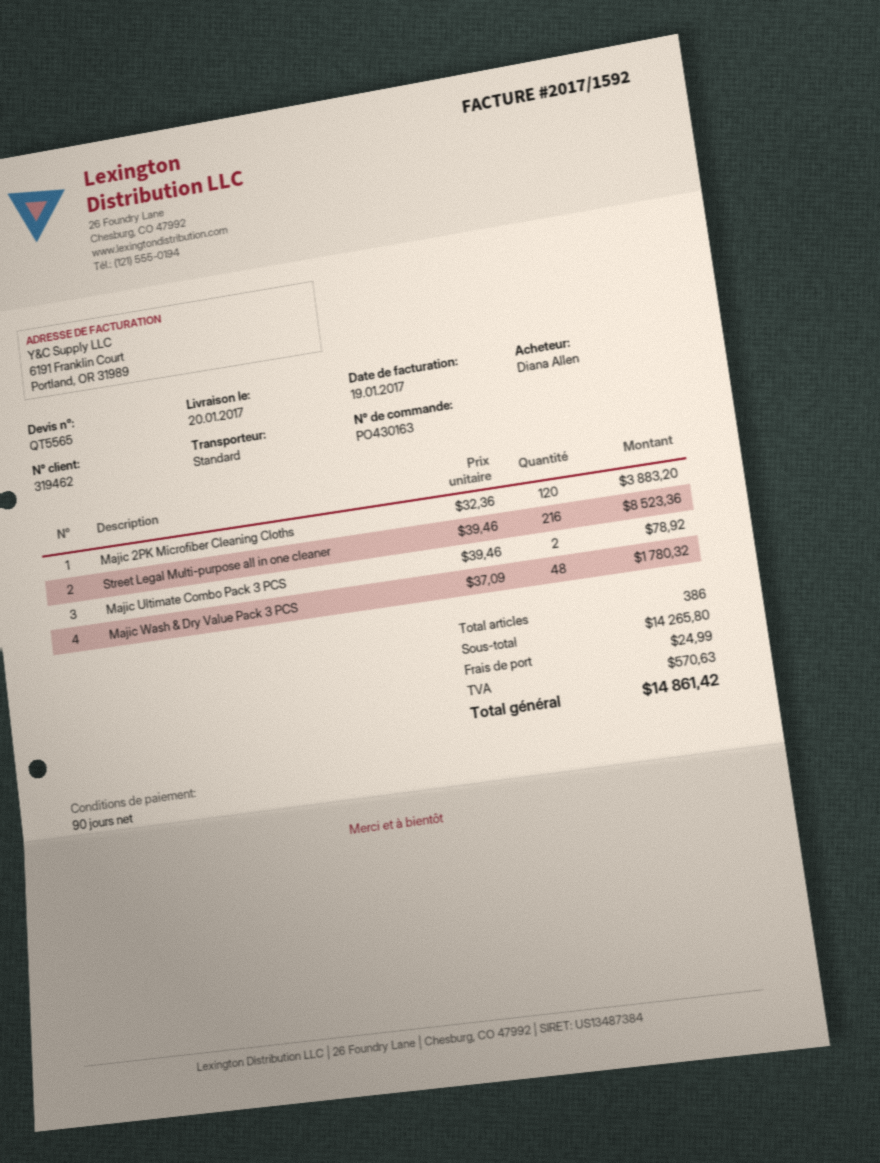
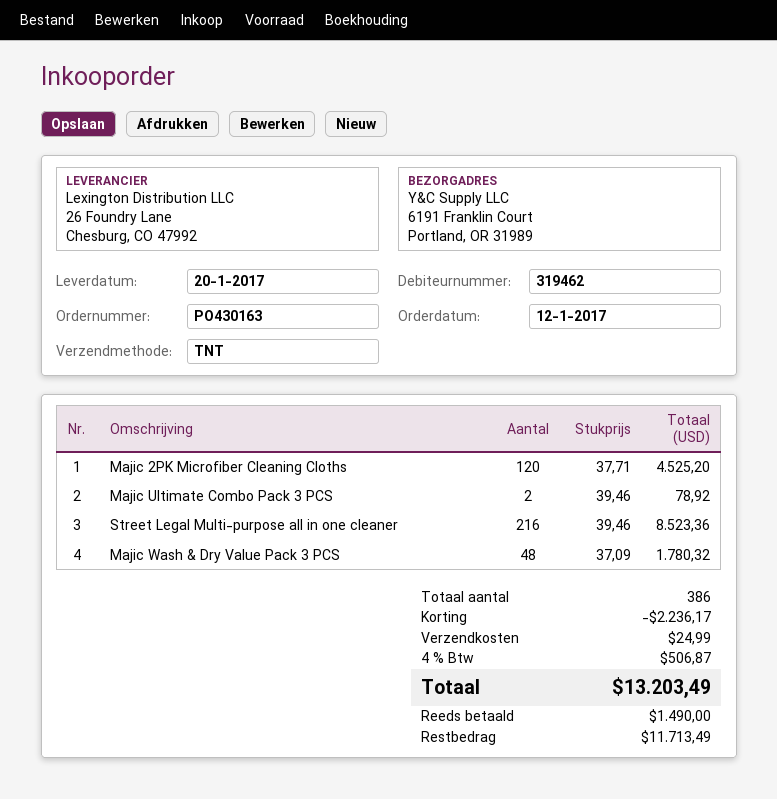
shipping method: standard -> TNT
Majic 2PK Microfiber Cleaning Cloths: 120 x 32.36 = 3883.20 -> 120 x 37.71 = 4525.20
discount: none -> 2236.17
tax: 570.63 -> 506.87
total: 14861.42 -> 13203.49

